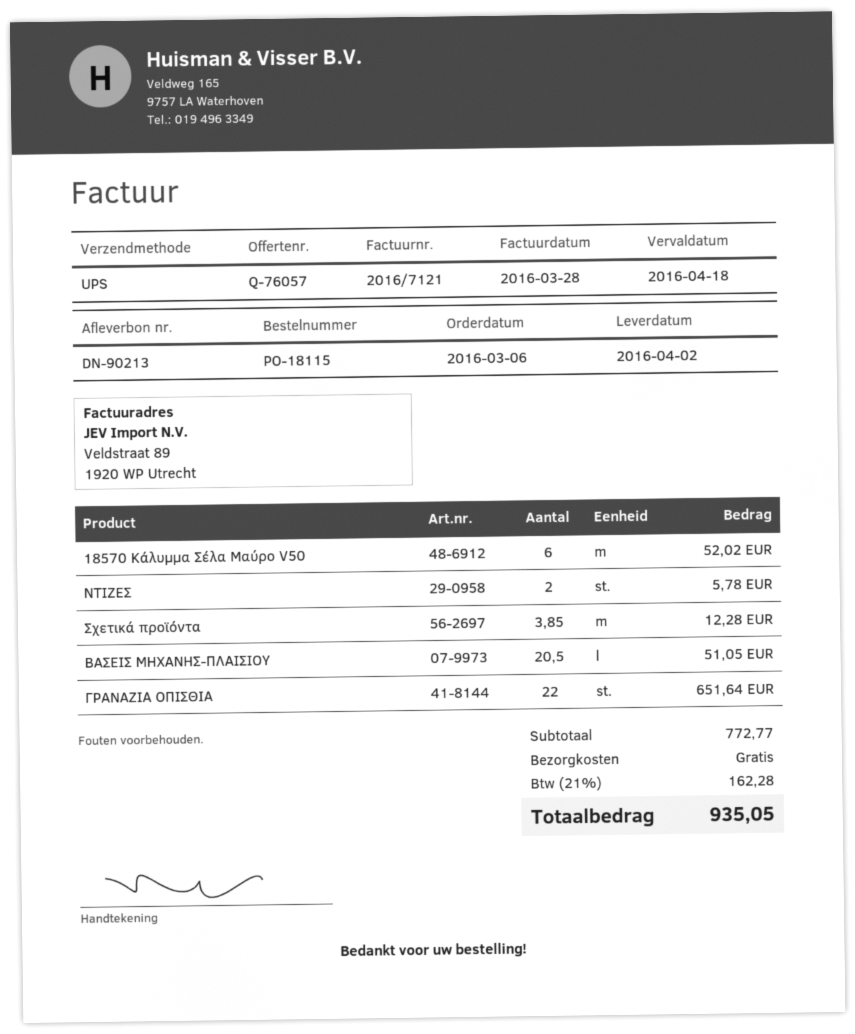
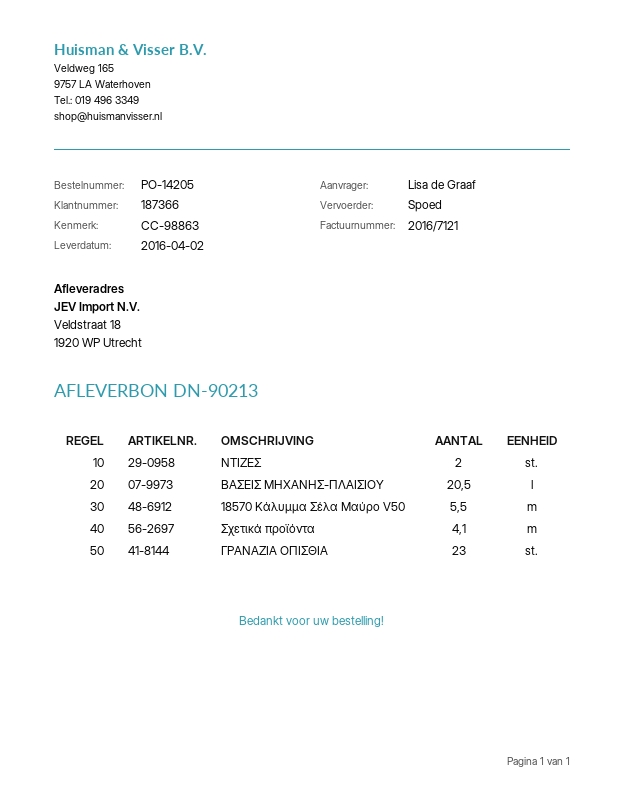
order number: PO-18115 -> PO-14205
shipping method: UPS -> express
18570 Κάλυμμα Σέλα Μαύρο V50: 6 -> 5.5
Σχετικά προϊόντα: 3.85 -> 4.1
ΓΡΑΝΑΖΙΑ ΟΠΙΣΘΙΑ: 22 -> 23

